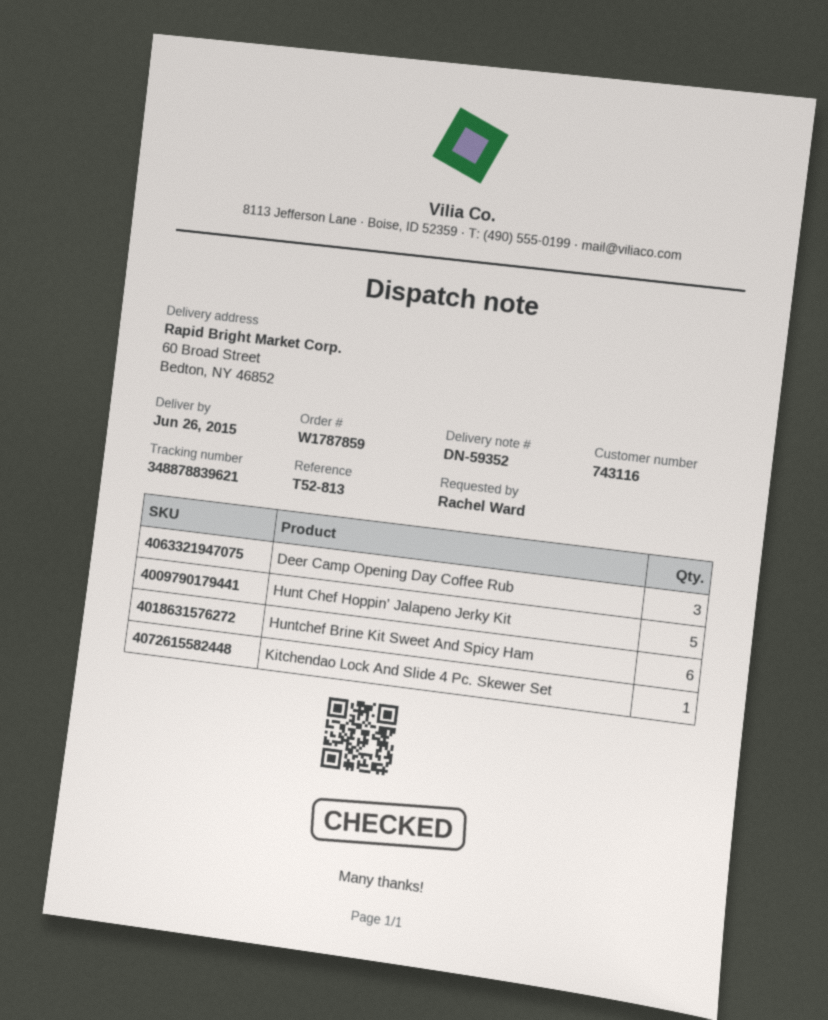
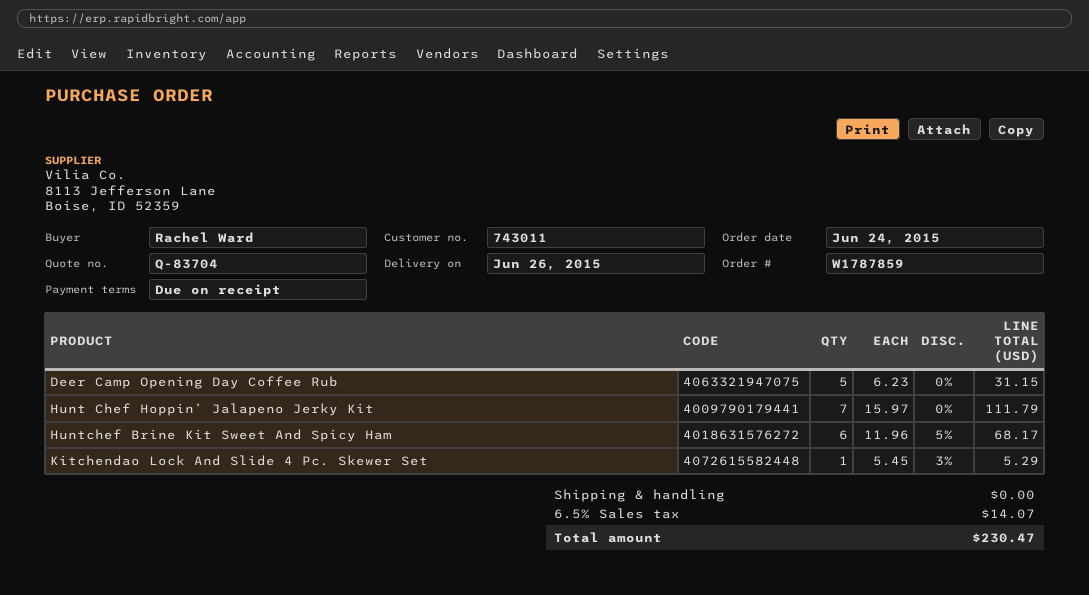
customer number: 743116 -> 743011
Deer Camp Opening Day Coffee Rub: 3 -> 5
Hunt Chef Hoppin’ Jalapeno Jerky Kit: 5 -> 7

